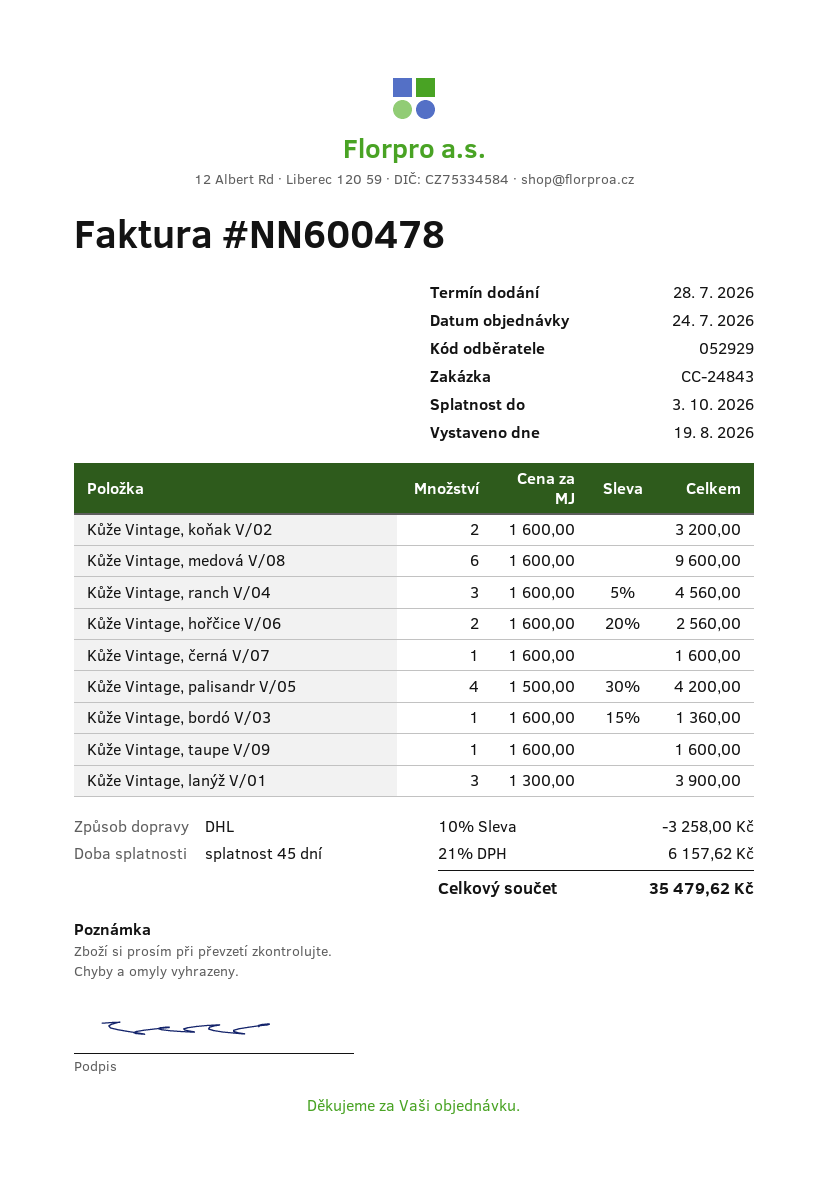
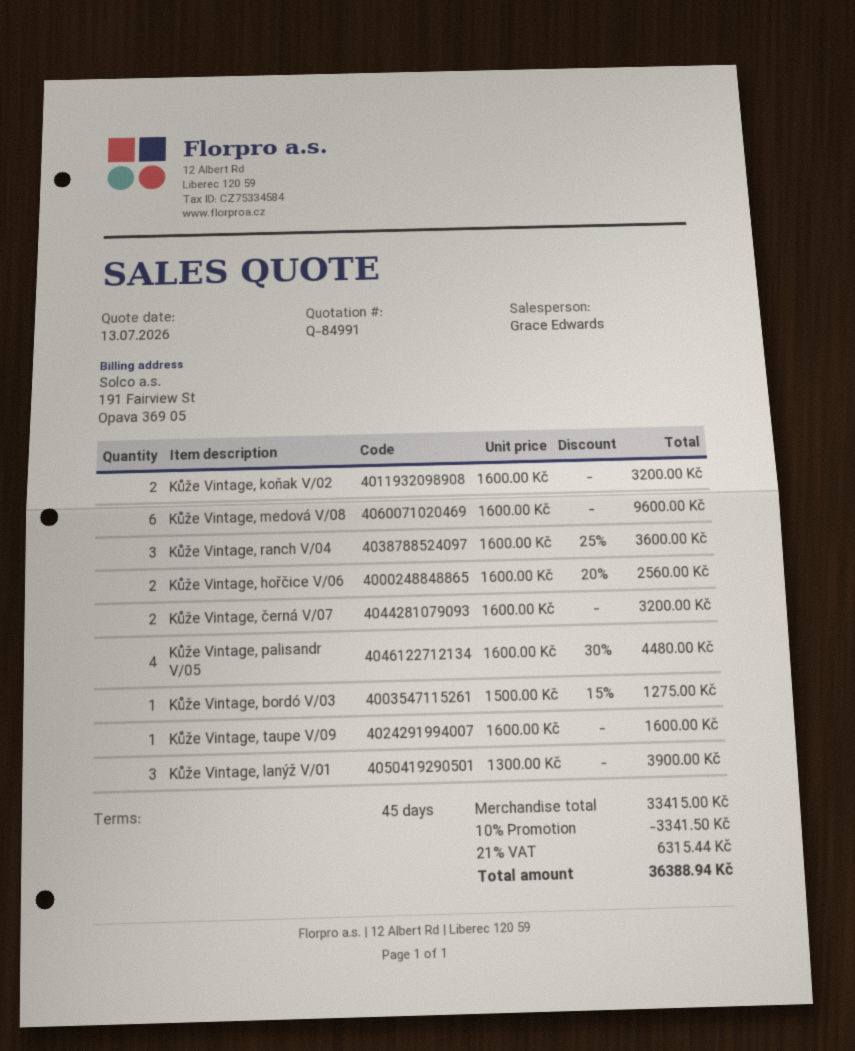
Kůže Vintage, ranch V/04: 3 x 1600.00 - 5% = 4560.00 -> 3 x 1600.00 - 25% = 3600.00
Kůže Vintage, černá V/07: 1 x 1600.00 = 1600.00 -> 2 x 1600.00 = 3200.00
Kůže Vintage, palisandr V/05: 4 x 1500.00 - 30% = 4200.00 -> 4 x 1600.00 - 30% = 4480.00
Kůže Vintage, bordó V/03: 1 x 1600.00 - 15% = 1360.00 -> 1 x 1500.00 - 15% = 1275.00
discount: 10% = 3258.00 -> 10% = 3341.50
tax: 21% = 6157.62 -> 21% = 6315.44
total: 35479.62 -> 36388.94

